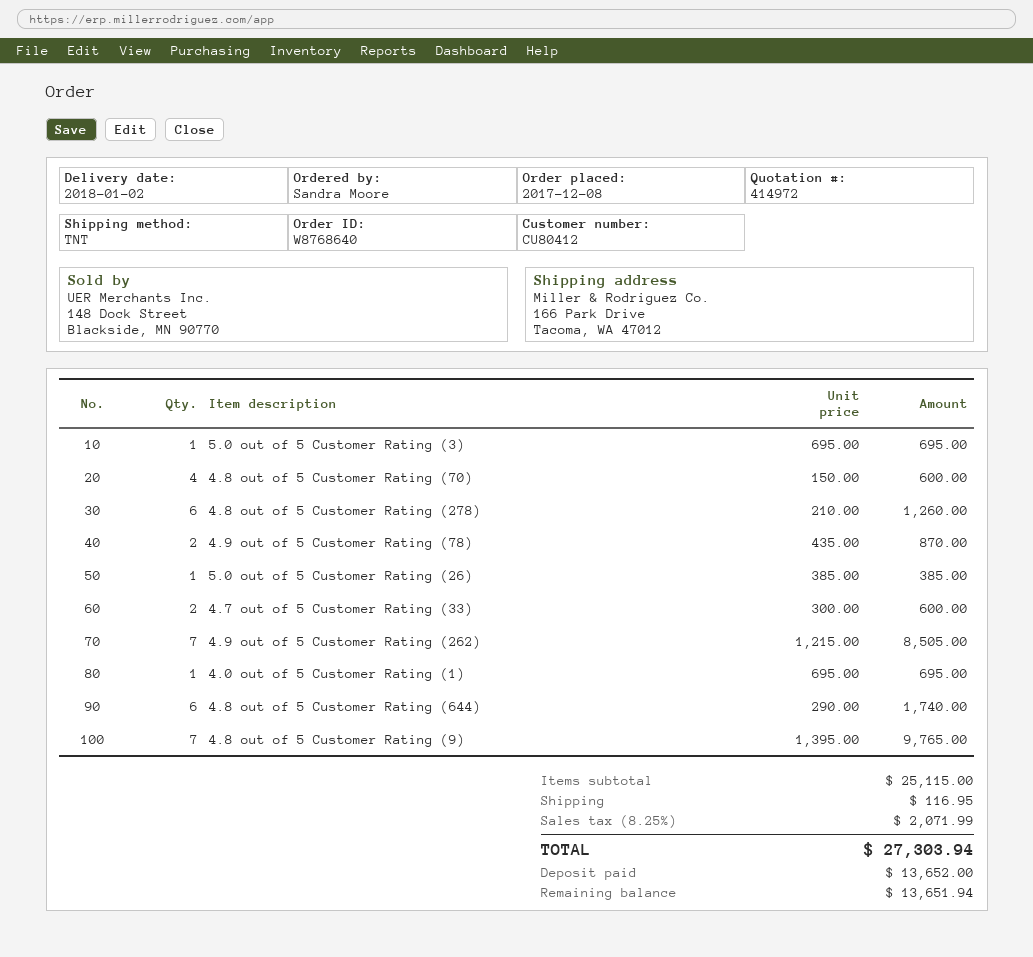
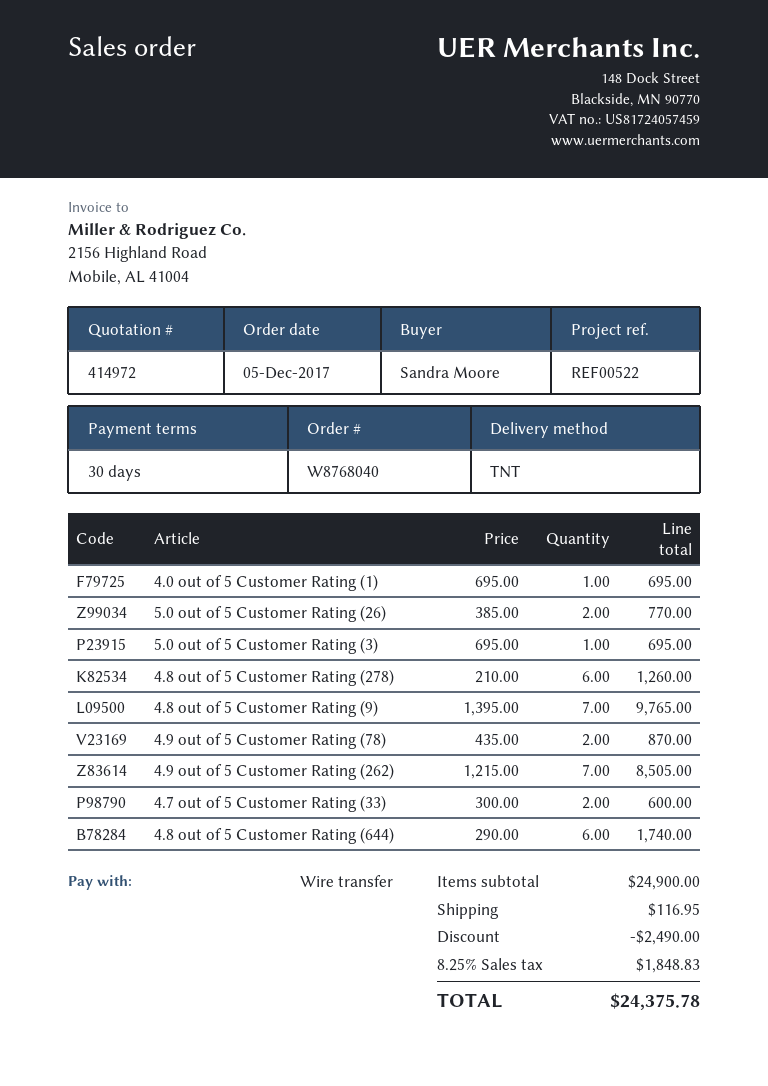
order number: W8768640 -> W8768040
order date: 2017-12-08 -> 2017-12-05
4.8 out of 5 Customer Rating (70): 4 x 150.00 = 600.00 -> none
5.0 out of 5 Customer Rating (26): 1 x 385.00 = 385.00 -> 2 x 385.00 = 770.00
subtotal: 25115.00 -> 24900.00
discount: none -> 2490.00
tax: 8.25% = 2071.99 -> 8.25% = 1848.83
total: 27303.94 -> 24375.78

